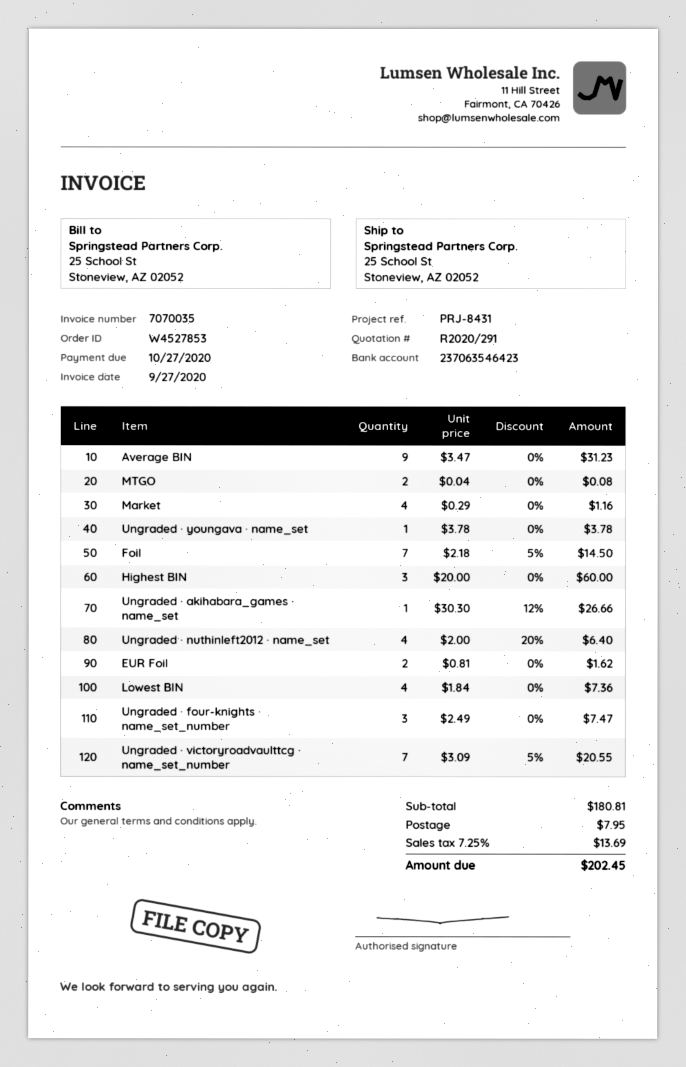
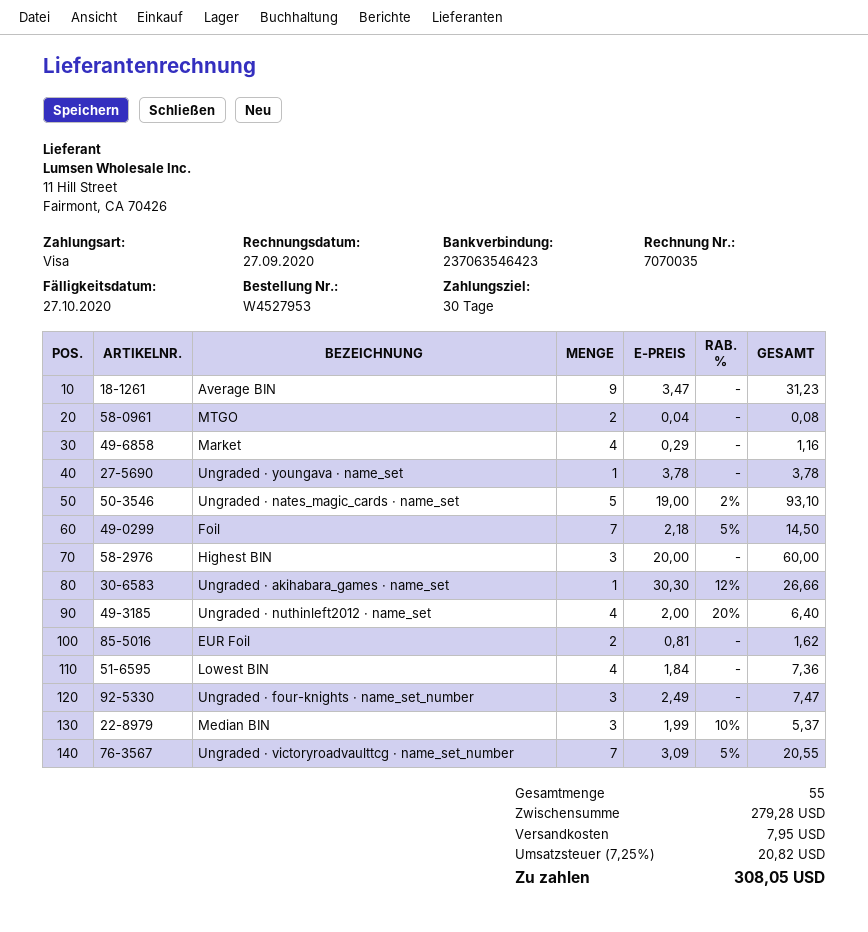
order number: W4527853 -> W4527953
Ungraded · nates_magic_cards · name_set: none -> 5 x 19.00 - 2% = 93.10
Median BIN: none -> 3 x 1.99 - 10% = 5.37
subtotal: 180.81 -> 279.28
tax: 7.25% = 13.69 -> 7.25% = 20.82
total: 202.45 -> 308.05

